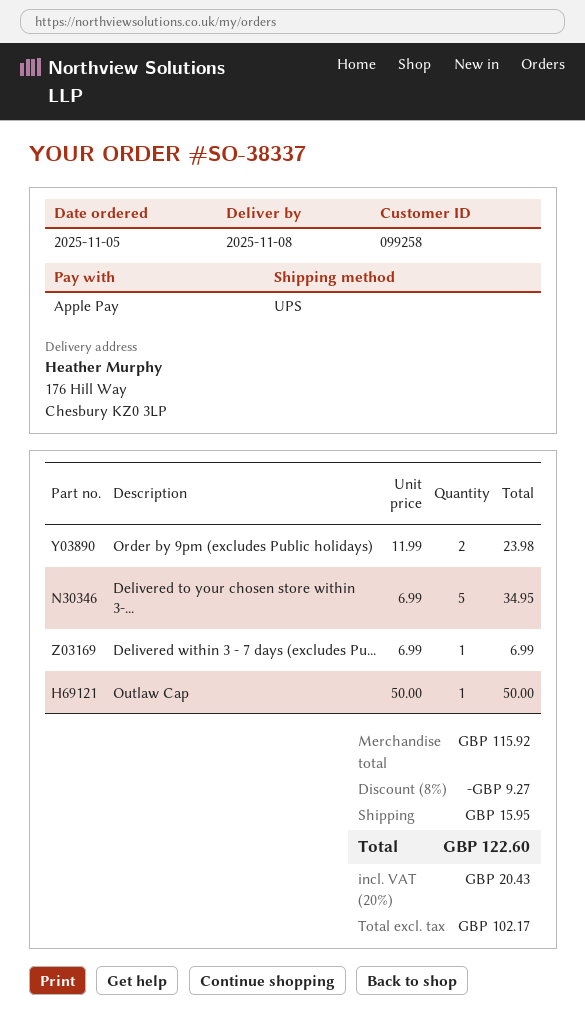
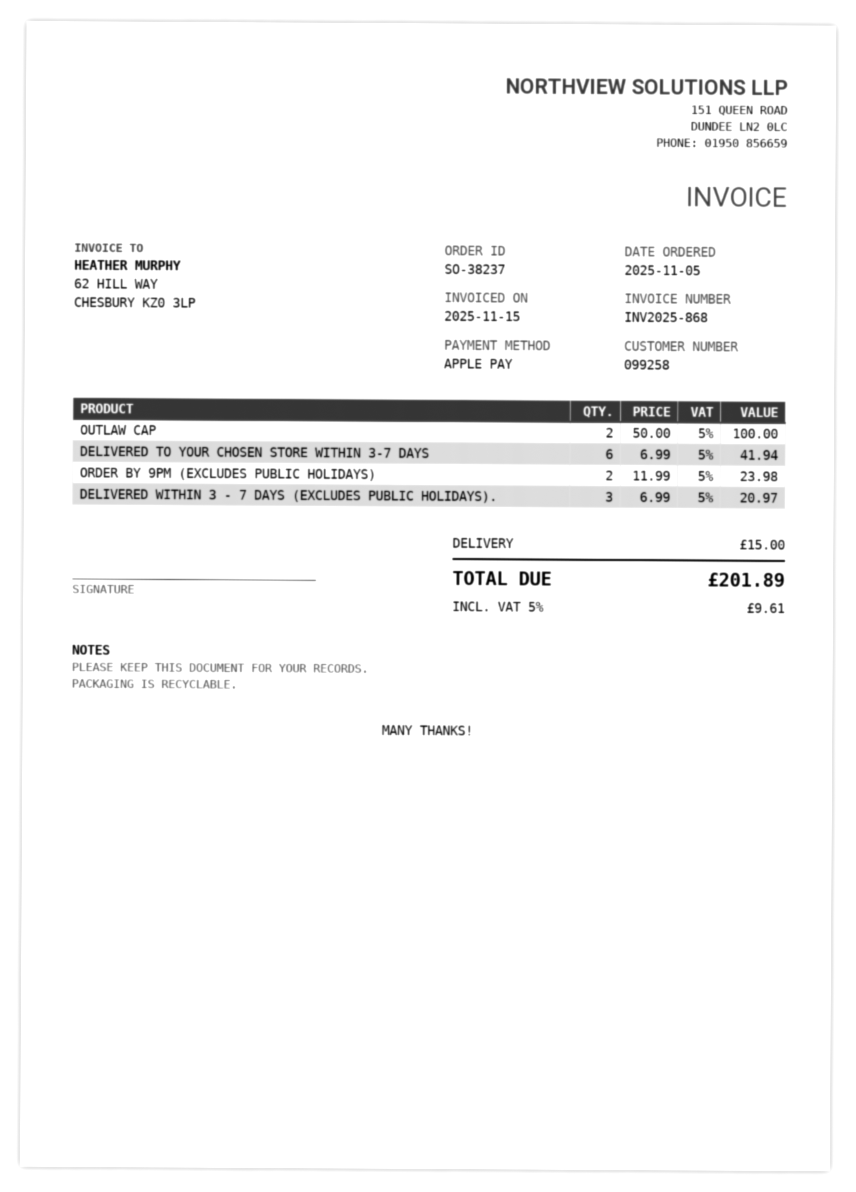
order number: SO-38337 -> SO-38237
Delivered to your chosen store within 3-...: 5 x 6.99 = 34.95 -> 6 x 6.99 = 41.94
Delivered within 3 - 7 days (excludes Pu...: 1 x 6.99 = 6.99 -> 3 x 6.99 = 20.97
Outlaw Cap: 1 x 50.00 = 50.00 -> 2 x 50.00 = 100.00
discount: 8% = 9.27 -> none
shipping: 15.95 -> 15.00
tax: 20% = 20.43 -> 5% = 9.61
total: 122.60 -> 201.89

